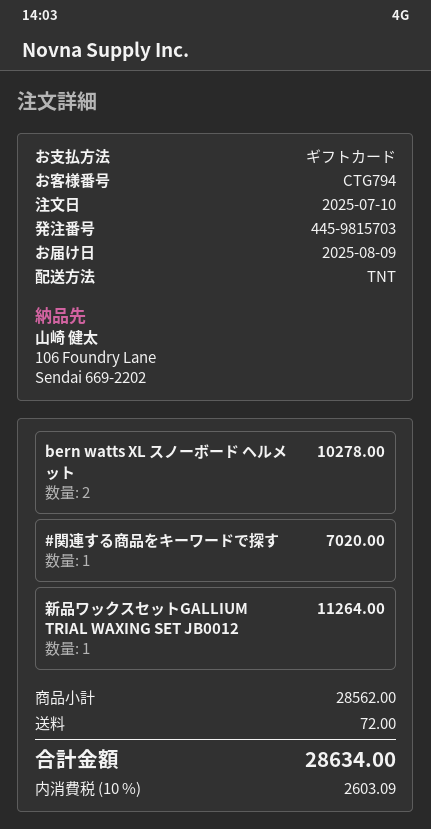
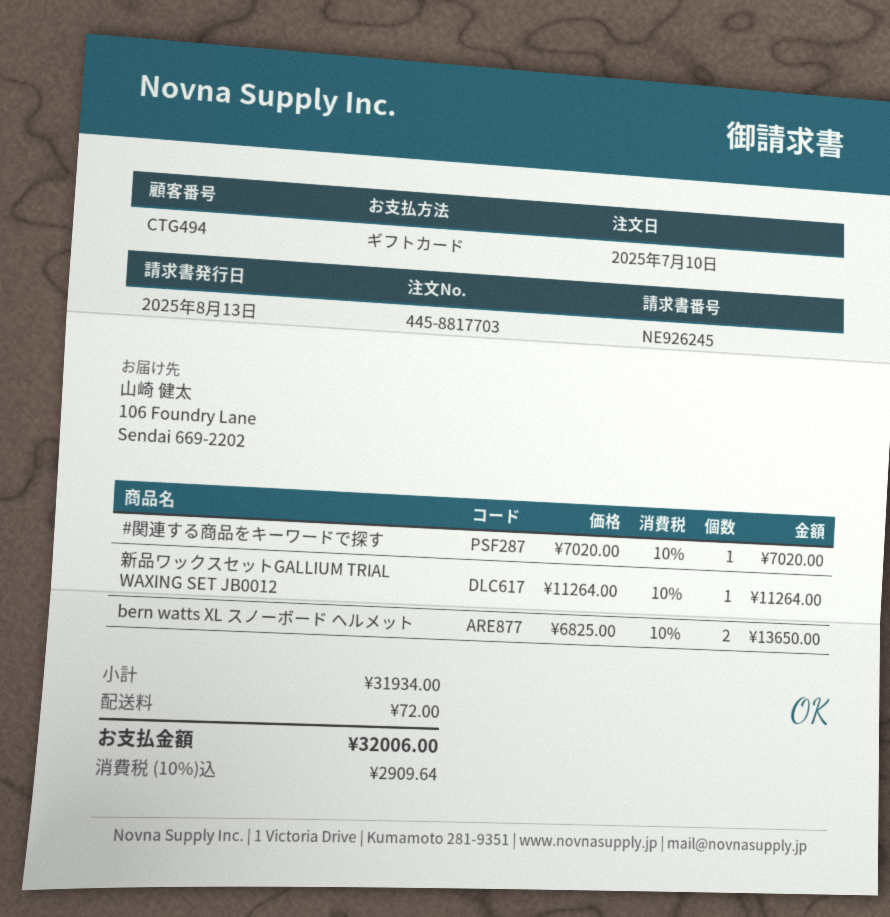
order number: 445-9815703 -> 445-8817703
customer number: CTG794 -> CTG494
bern watts XL スノーボード ヘルメット: 2 for 10278.00 -> 2 for 13650.00
subtotal: 28562.00 -> 31934.00
tax: 10% = 2603.09 -> 10% = 2909.64
total: 28634.00 -> 32006.00

